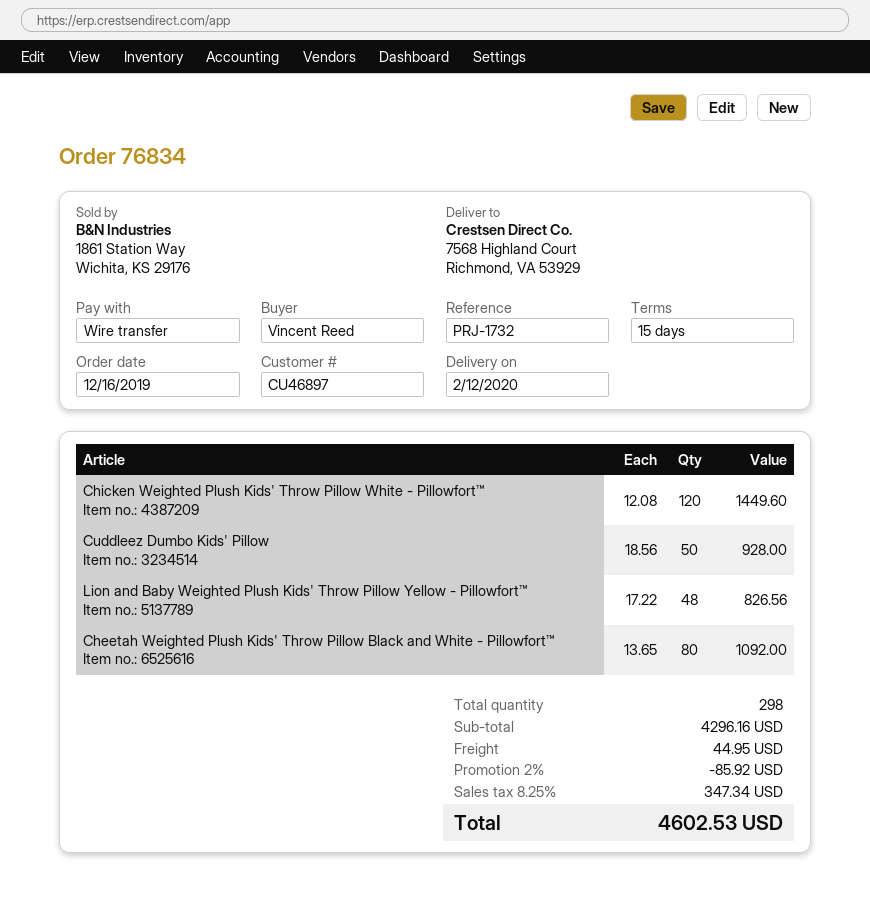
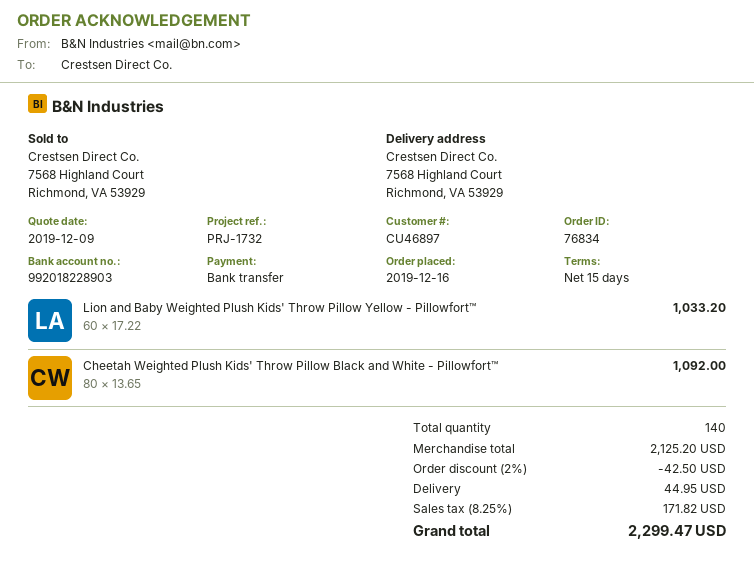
Chicken Weighted Plush Kids' Throw Pillow White - Pillowfort™: 120 x 12.08 = 1449.60 -> none
Cuddleez Dumbo Kids' Pillow: 50 x 18.56 = 928.00 -> none
Lion and Baby Weighted Plush Kids' Throw Pillow Yellow - Pillowfort™: 48 x 17.22 = 826.56 -> 60 x 17.22 = 1033.20
total quantity: 298 -> 140
subtotal: 4296.16 -> 2125.20
discount: 2% = 85.92 -> 2% = 42.50
tax: 8.25% = 347.34 -> 8.25% = 171.82
total: 4602.53 -> 2299.47

